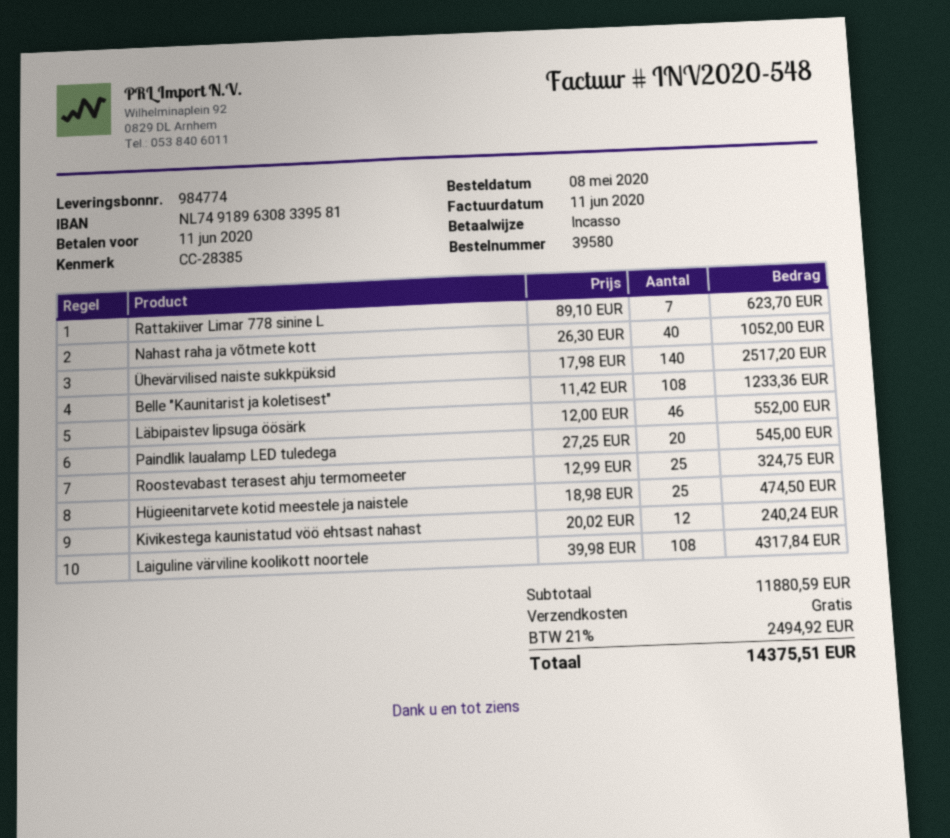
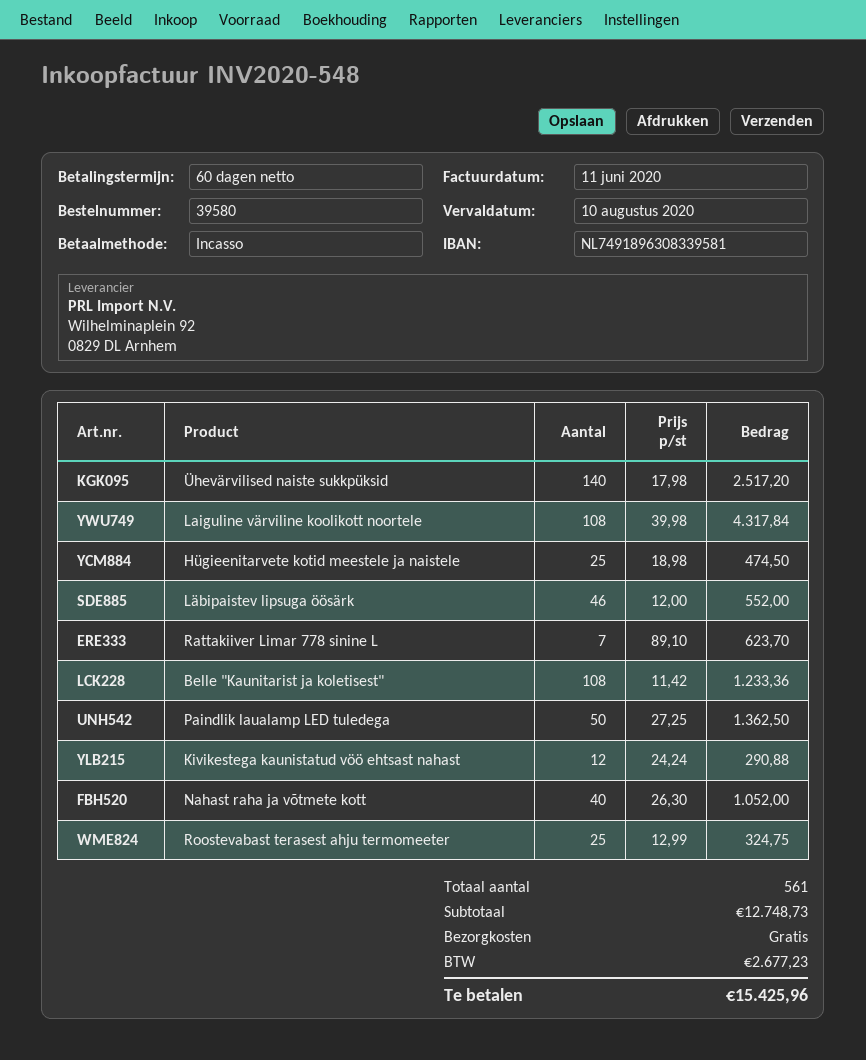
due date: 2020-06-11 -> 2020-08-10
Paindlik laualamp LED tuledega: 20 x 27.25 = 545.00 -> 50 x 27.25 = 1362.50
Kivikestega kaunistatud vöö ehtsast nahast: 12 x 20.02 = 240.24 -> 12 x 24.24 = 290.88
subtotal: 11880.59 -> 12748.73
tax: 2494.92 -> 2677.23
total: 14375.51 -> 15425.96

